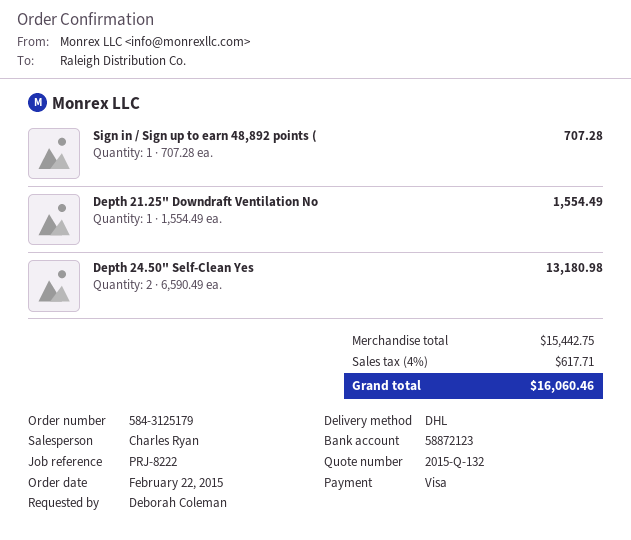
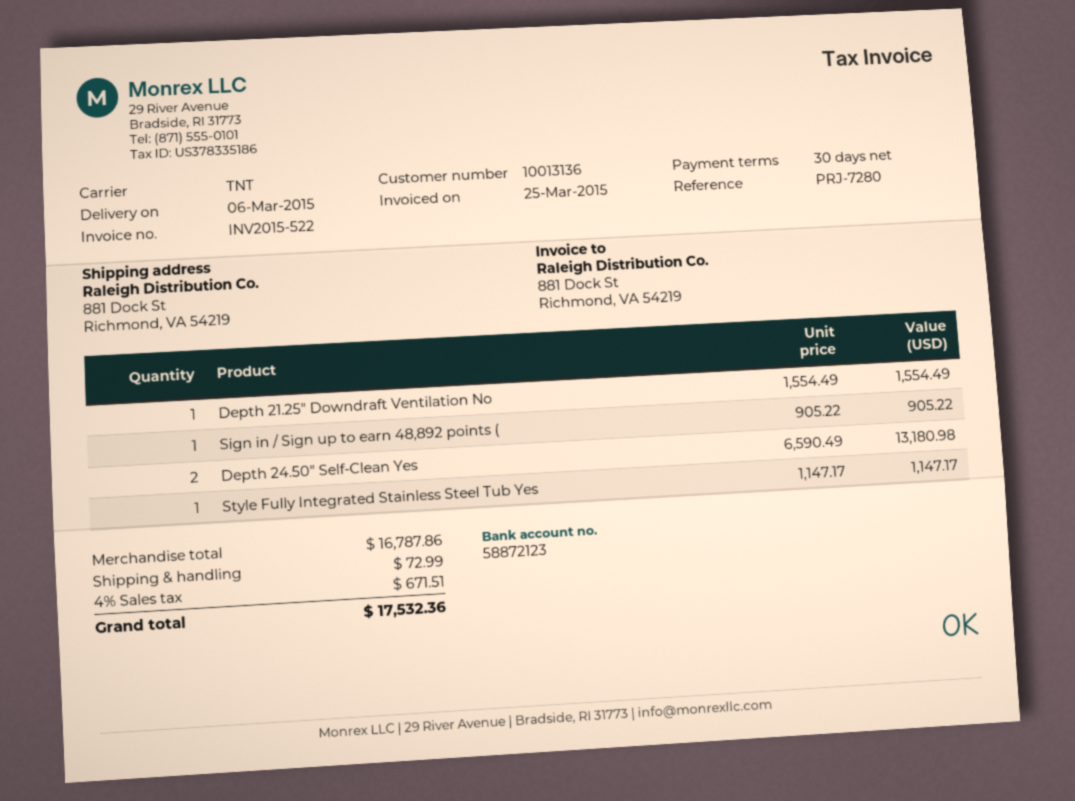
reference: PRJ-8222 -> PRJ-7280
shipping method: DHL -> TNT
Sign in / Sign up to earn 48,892 points (: 1 x 707.28 = 707.28 -> 1 x 905.22 = 905.22
Style Fully Integrated Stainless Steel Tub Yes: none -> 1 x 1147.17 = 1147.17
subtotal: 15442.75 -> 16787.86
shipping: none -> 72.99
tax: 4% = 617.71 -> 4% = 671.51
total: 16060.46 -> 17532.36

